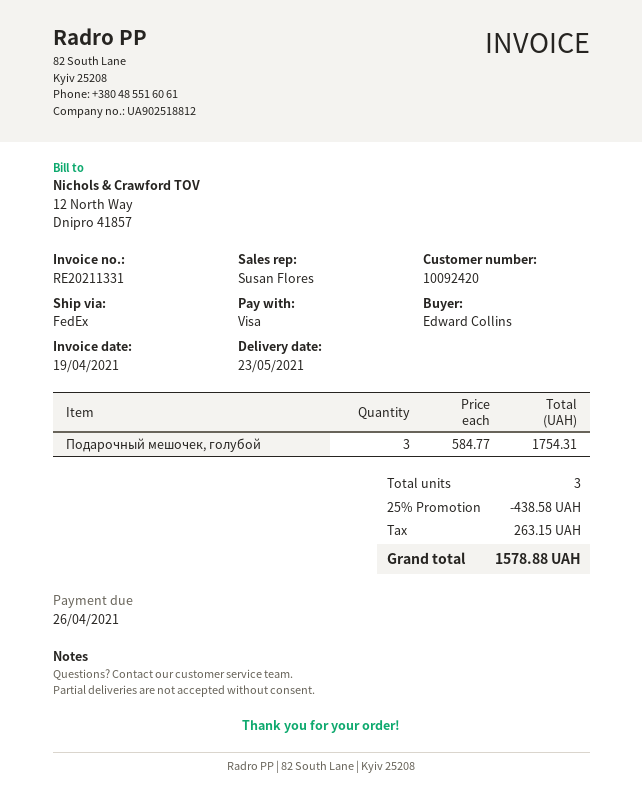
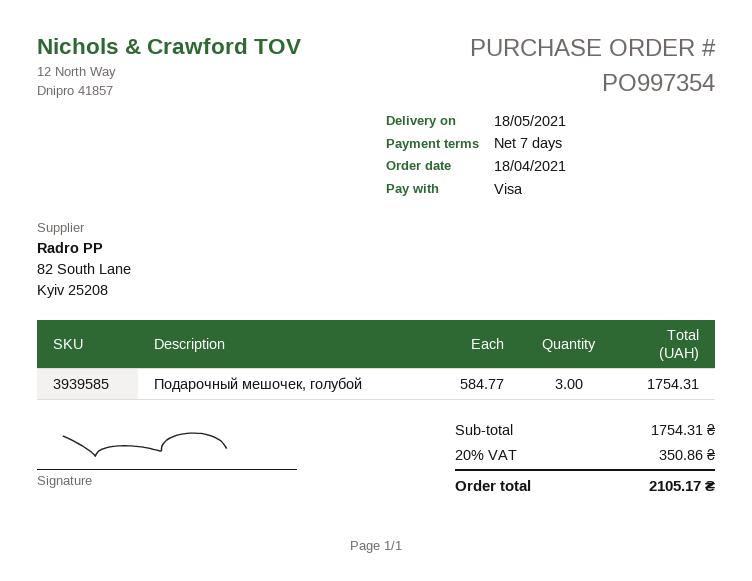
delivery date: 2021-05-23 -> 2021-05-18
discount: 25% = 438.58 -> none
tax: 263.15 -> 350.86
total: 1578.88 -> 2105.17

